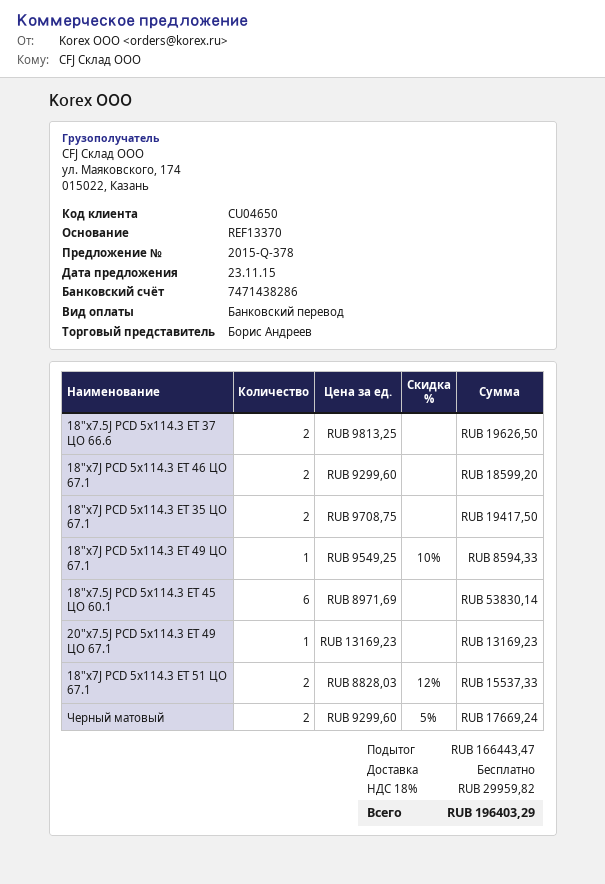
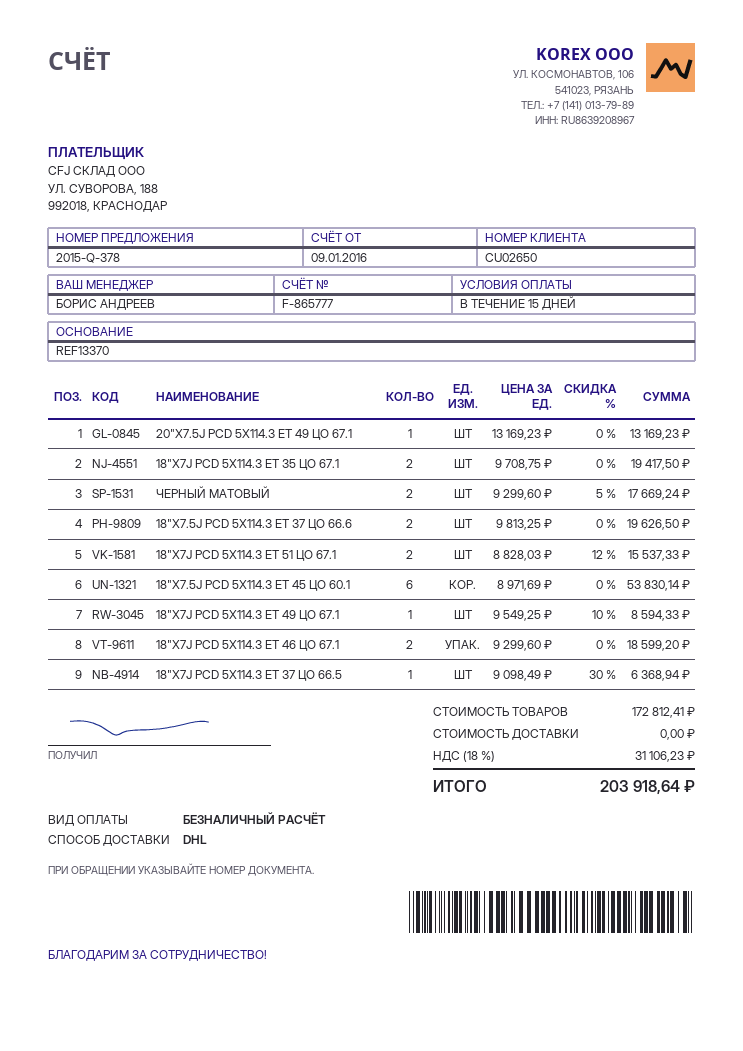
customer number: CU04650 -> CU02650
18"X7J PCD 5X114.3 ЕТ 37 ЦО 66.5: none -> 1 x 9098.49 - 30% = 6368.94
subtotal: 166443.47 -> 172812.41
tax: 18% = 29959.82 -> 18% = 31106.23
total: 196403.29 -> 203918.64

